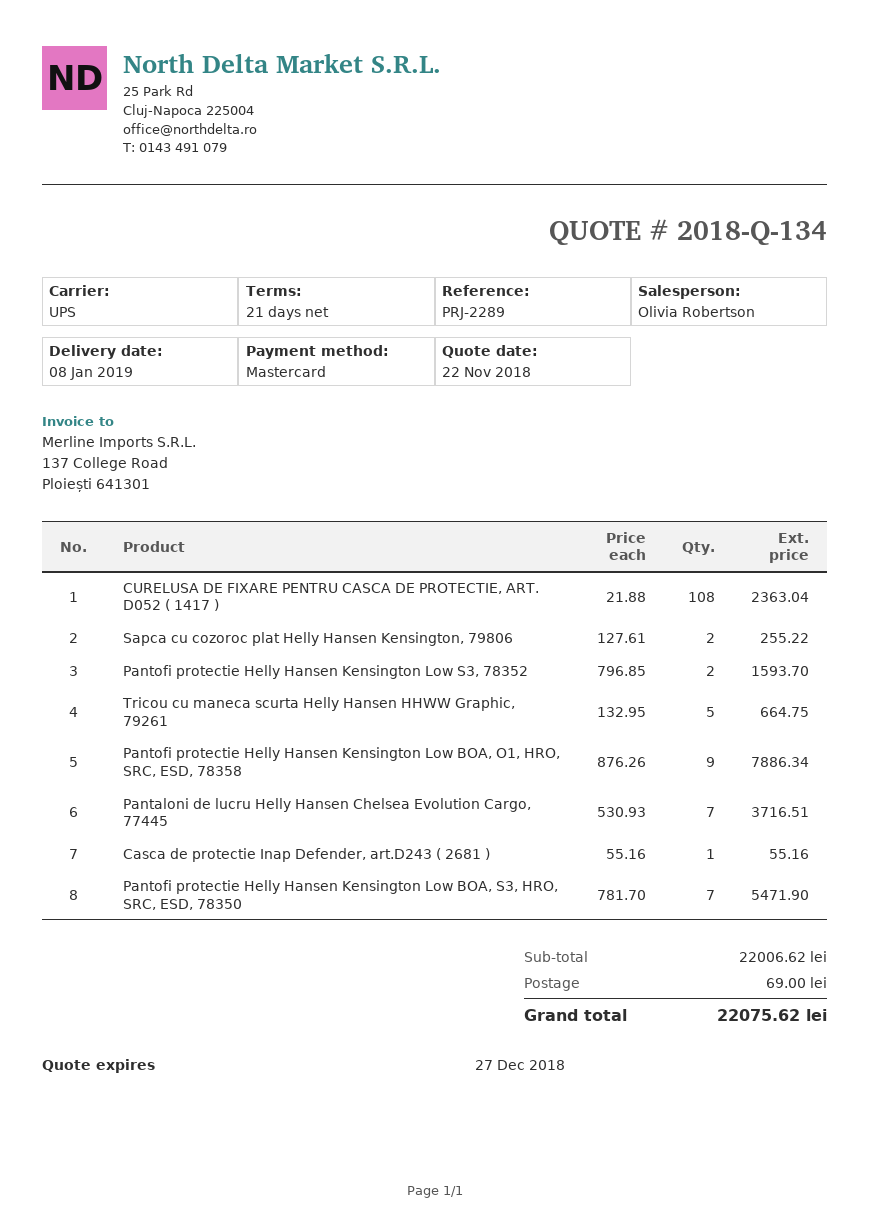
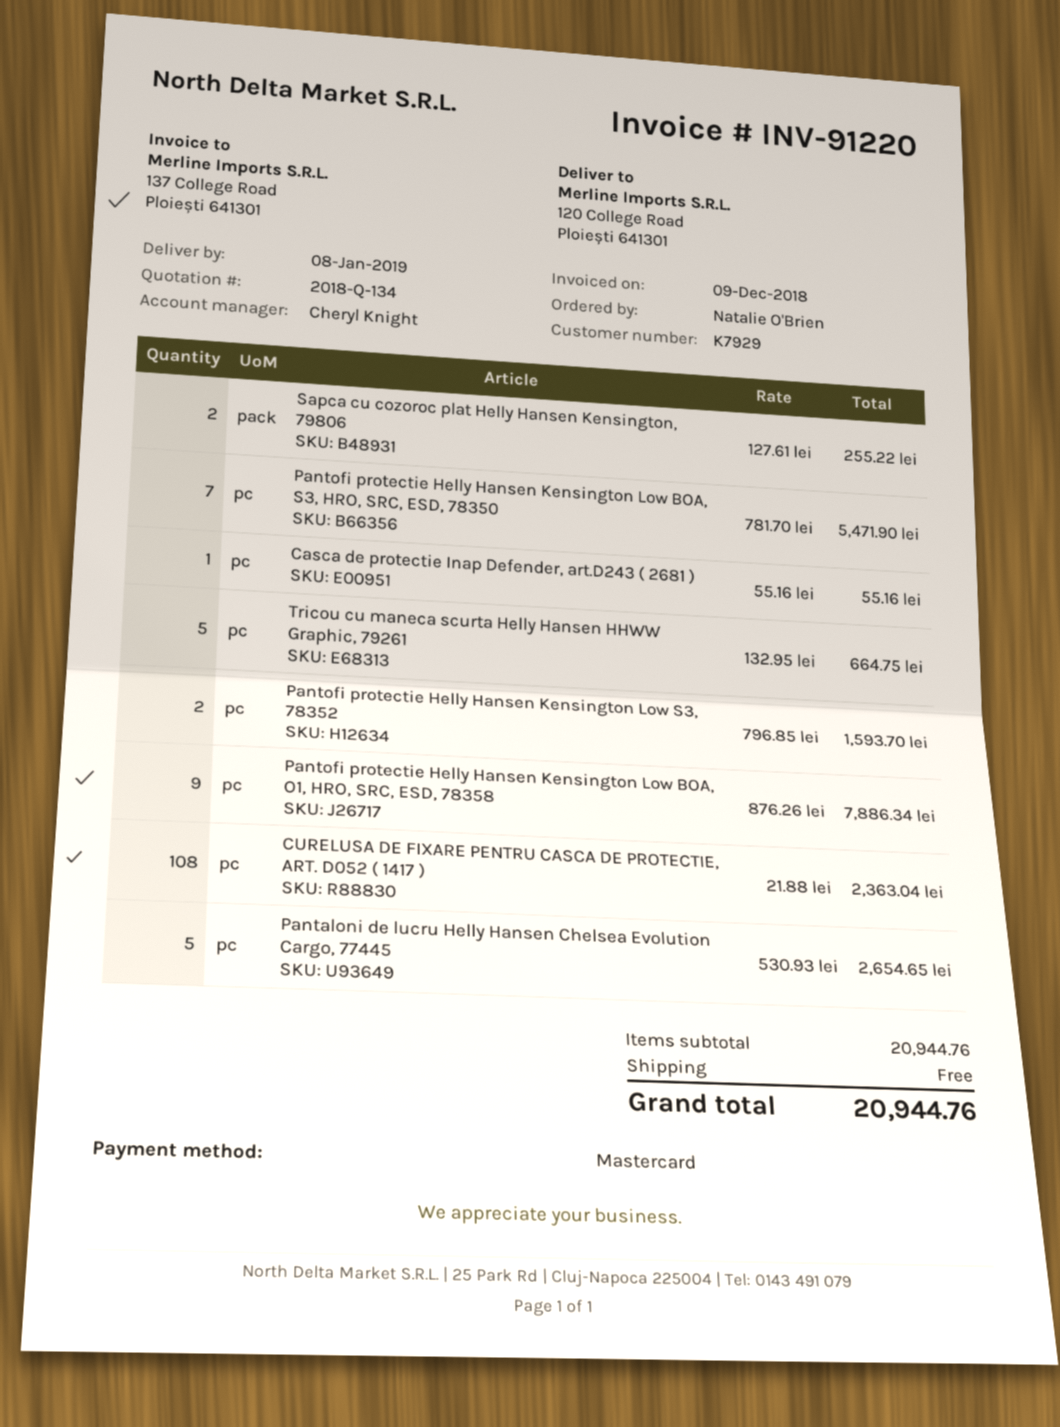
sales rep: Olivia Robertson -> Cheryl Knight
Pantaloni de lucru Helly Hansen Chelsea Evolution Cargo, 77445: 7 x 530.93 = 3716.51 -> 5 x 530.93 = 2654.65
subtotal: 22006.62 -> 20944.76
shipping: 69.00 -> 0.00
total: 22075.62 -> 20944.76

